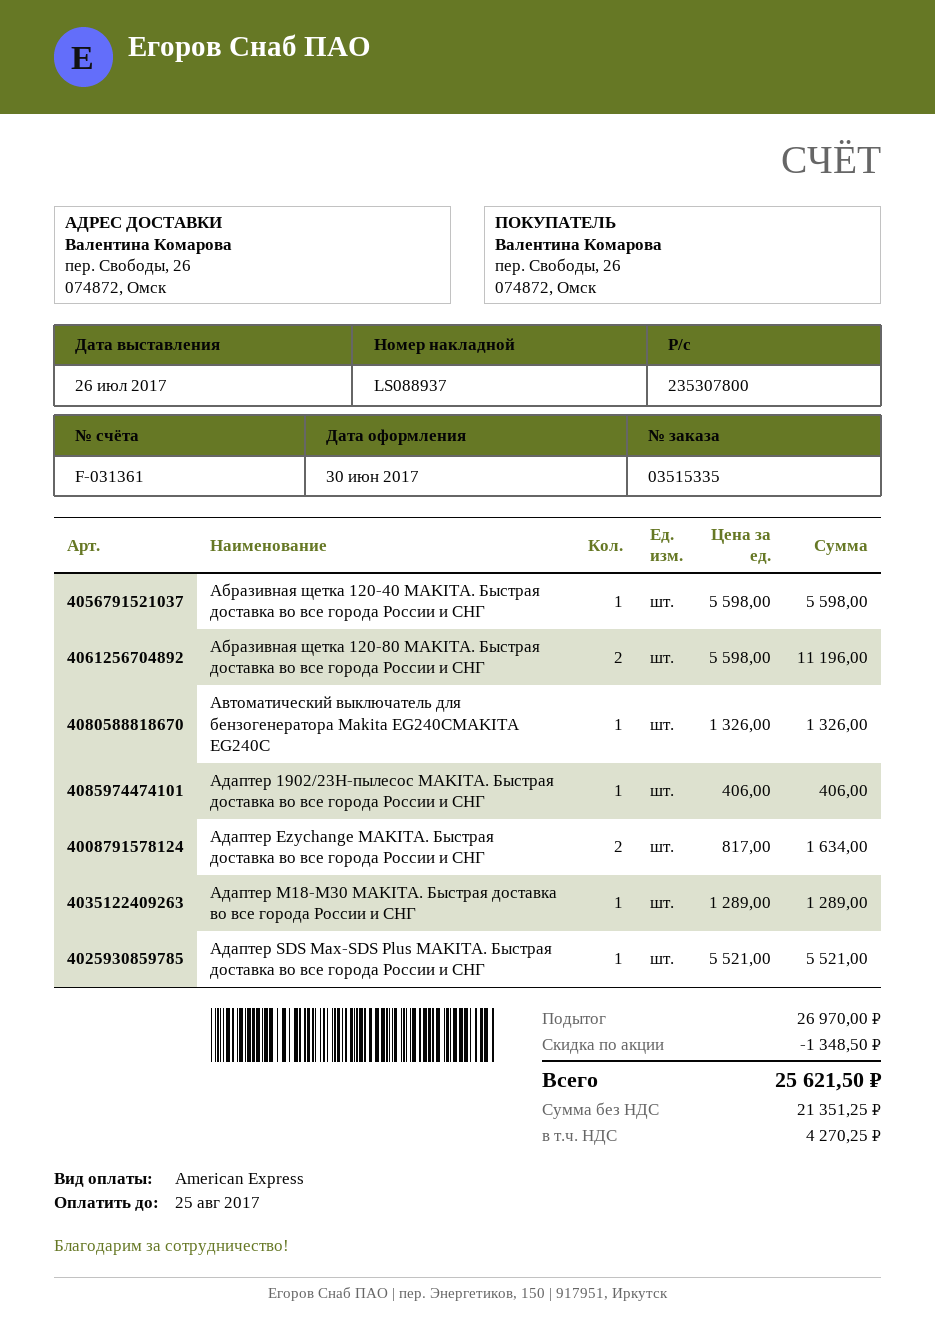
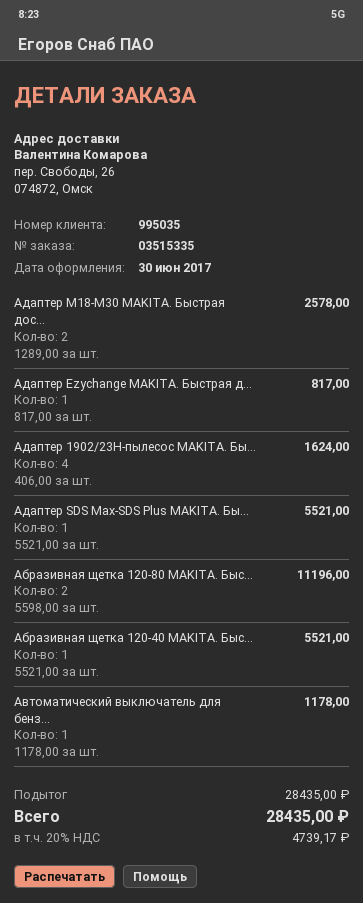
Абразивная щетка 120-40 MAKITA. Быстрая доставка во все города России и СНГ: 1 x 5598.00 = 5598.00 -> 1 x 5521.00 = 5521.00
Автоматический выключатель для бензогенератора Makita EG240CMAKITA EG240C: 1 x 1326.00 = 1326.00 -> 1 x 1178.00 = 1178.00
Адаптер 1902/23Н-пылесос MAKITA. Быстрая доставка во все города России и СНГ: 1 x 406.00 = 406.00 -> 4 x 406.00 = 1624.00
Адаптер Ezychange MAKITA. Быстрая доставка во все города России и СНГ: 2 x 817.00 = 1634.00 -> 1 x 817.00 = 817.00
Адаптер M18-M30 MAKITA. Быстрая доставка во все города России и СНГ: 1 x 1289.00 = 1289.00 -> 2 x 1289.00 = 2578.00
subtotal: 26970.00 -> 28435.00
discount: 1348.50 -> none
tax: 4270.25 -> 4739.17
total: 25621.50 -> 28435.00

